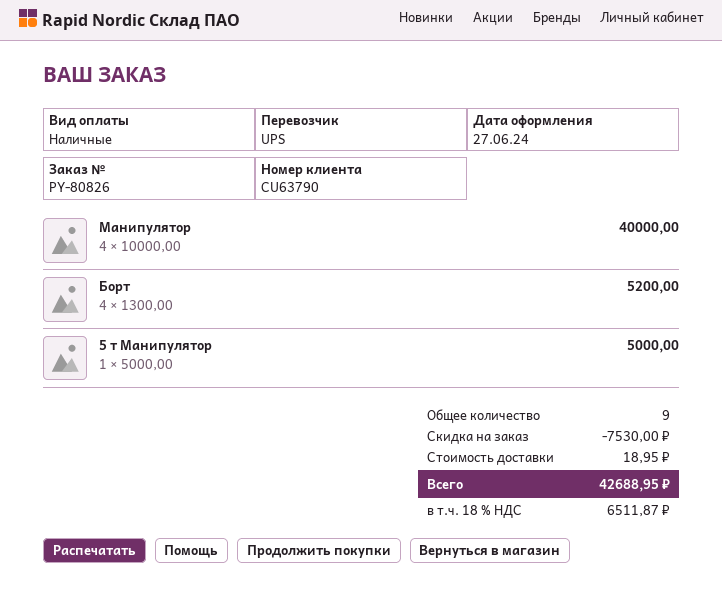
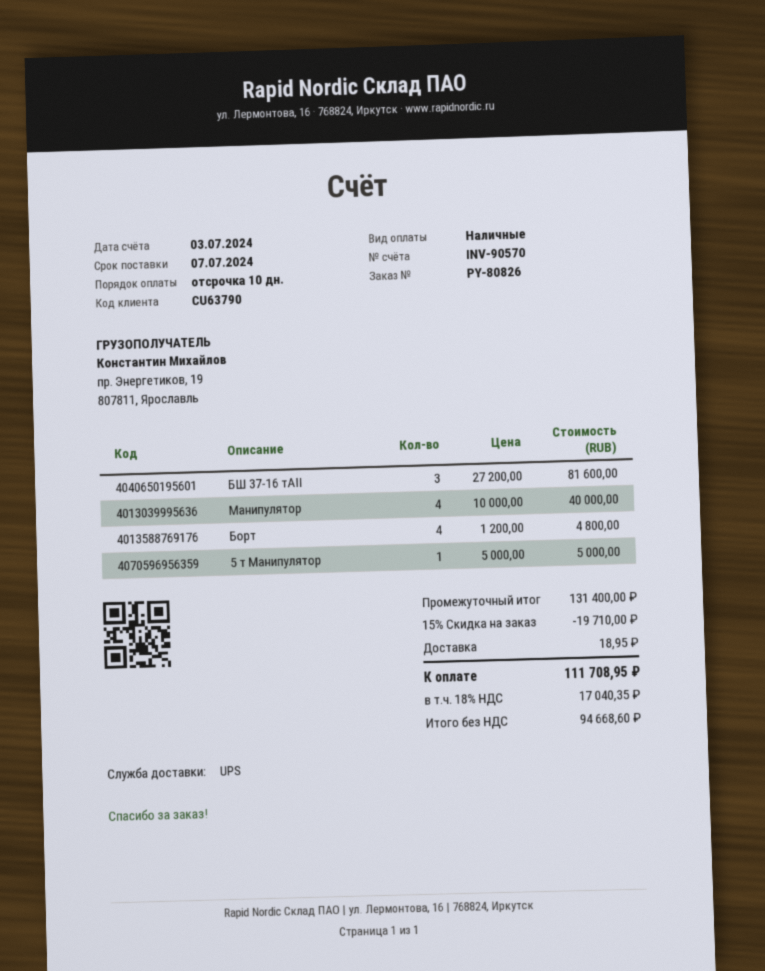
Борт: 4 x 1300.00 = 5200.00 -> 4 x 1200.00 = 4800.00
БШ 37-16 тАII: none -> 3 x 27200.00 = 81600.00
discount: 7530.00 -> 19710.00
tax: 18% = 6511.87 -> 18% = 17040.35
total: 42688.95 -> 111708.95

